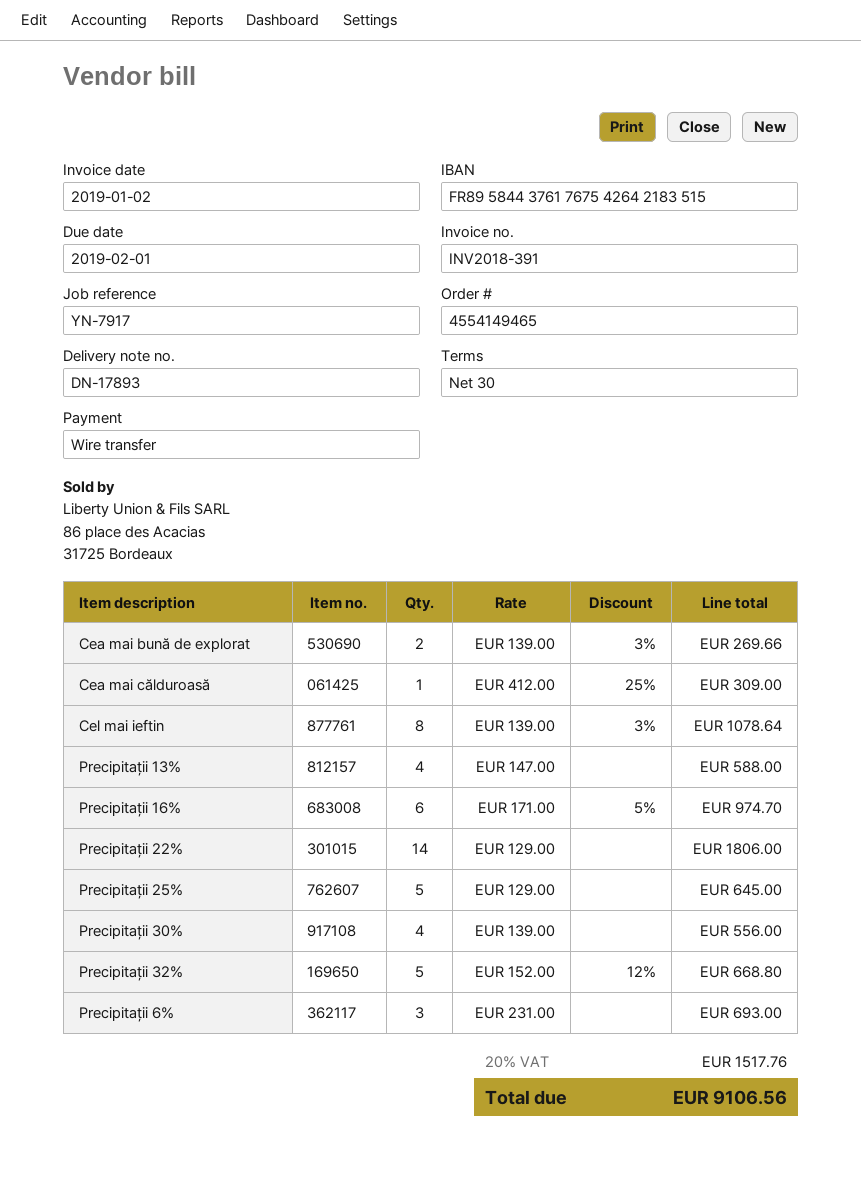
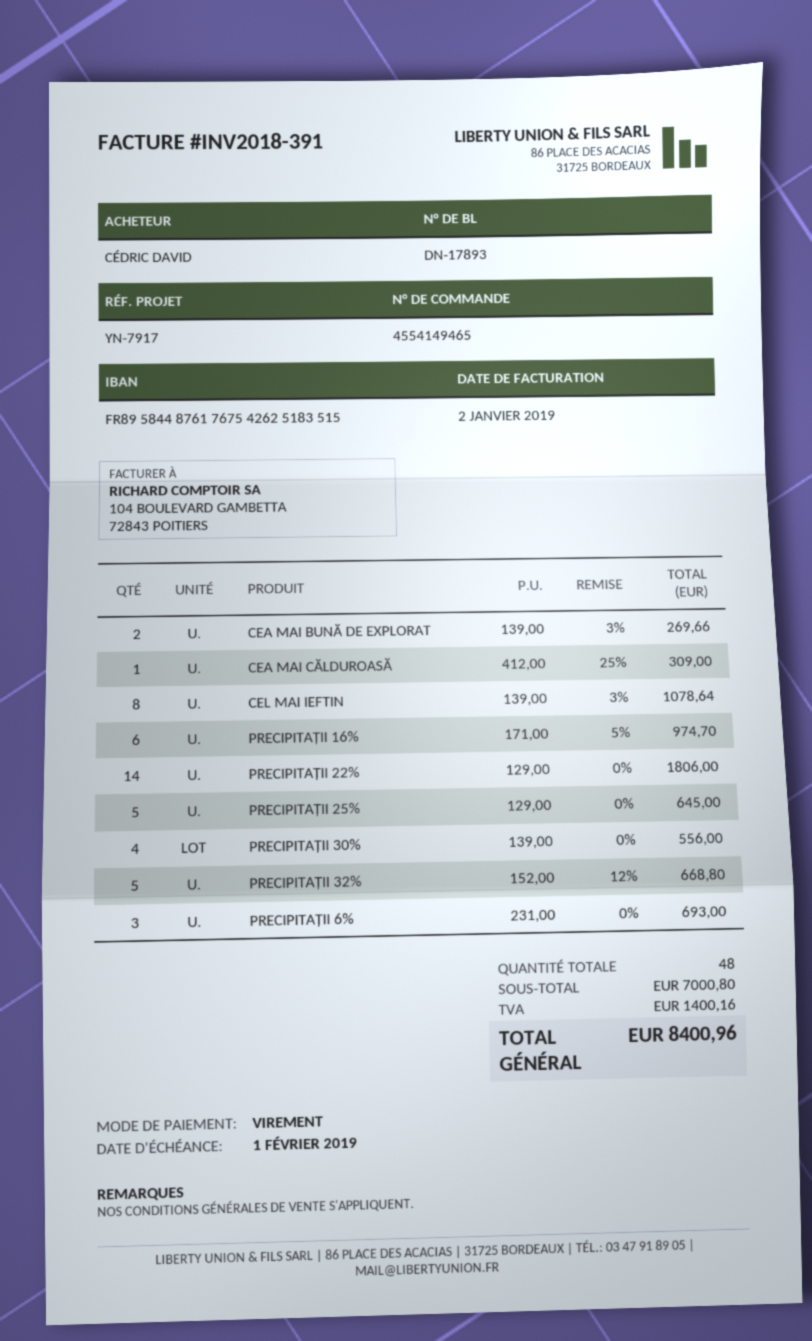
bank account: FR8958443761767542642183515 -> FR8958448761767542625183515
Precipitații 13%: 4 x 147.00 = 588.00 -> none
tax: 1517.76 -> 1400.16
total: 9106.56 -> 8400.96

